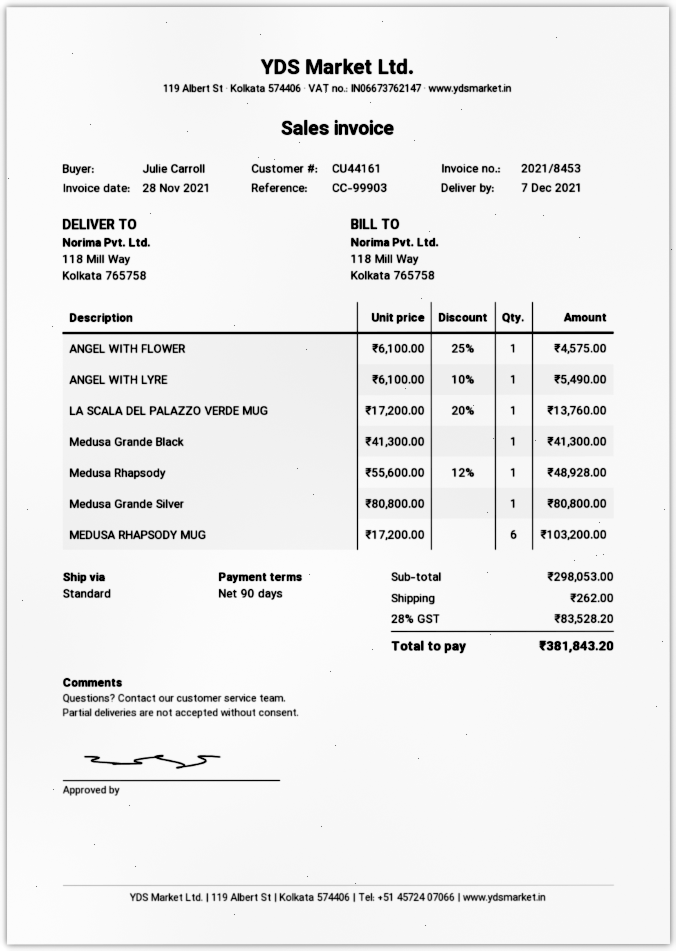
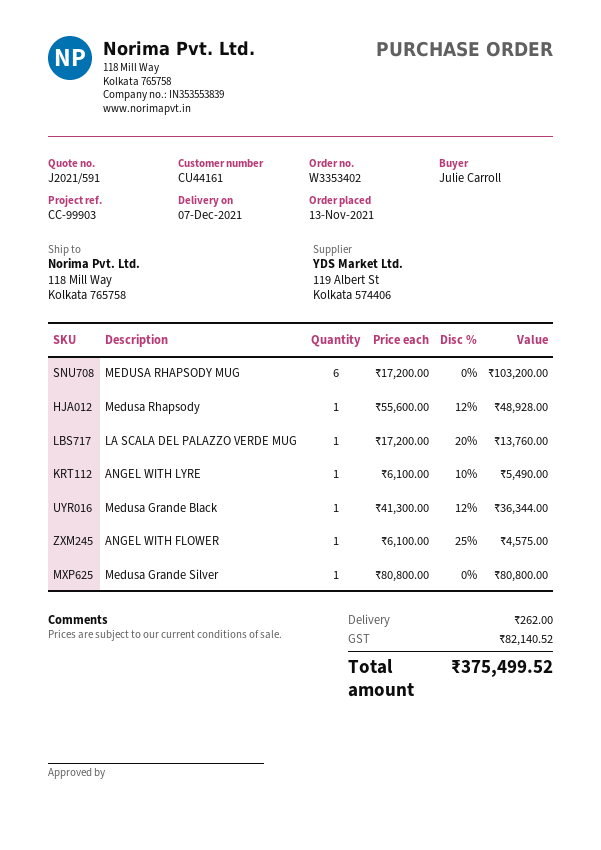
Medusa Grande Black: 1 x 41300.00 = 41300.00 -> 1 x 41300.00 - 12% = 36344.00
tax: 83528.20 -> 82140.52
total: 381843.20 -> 375499.52

